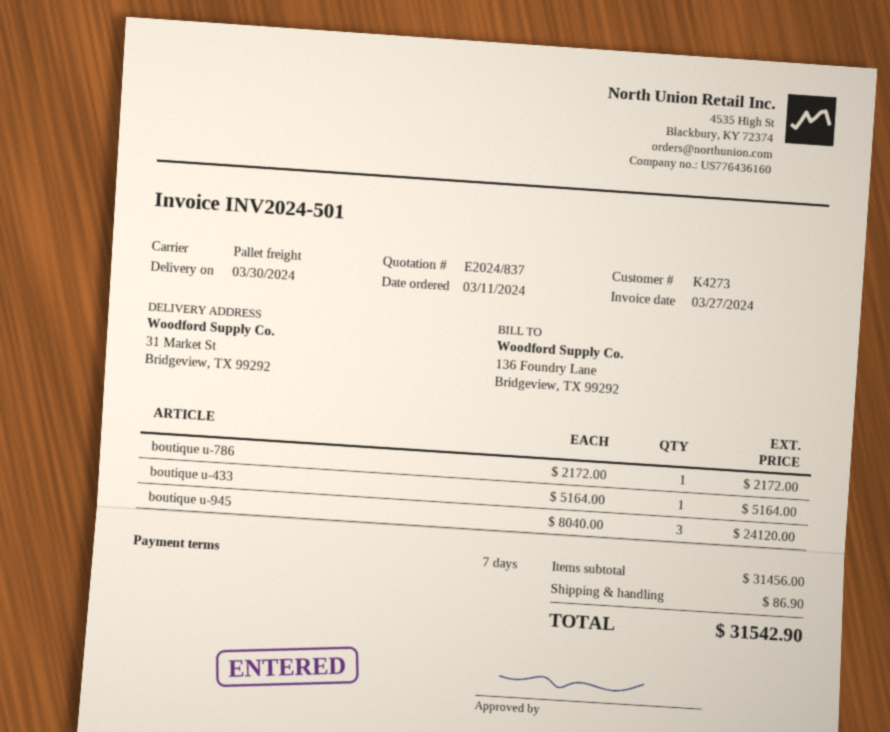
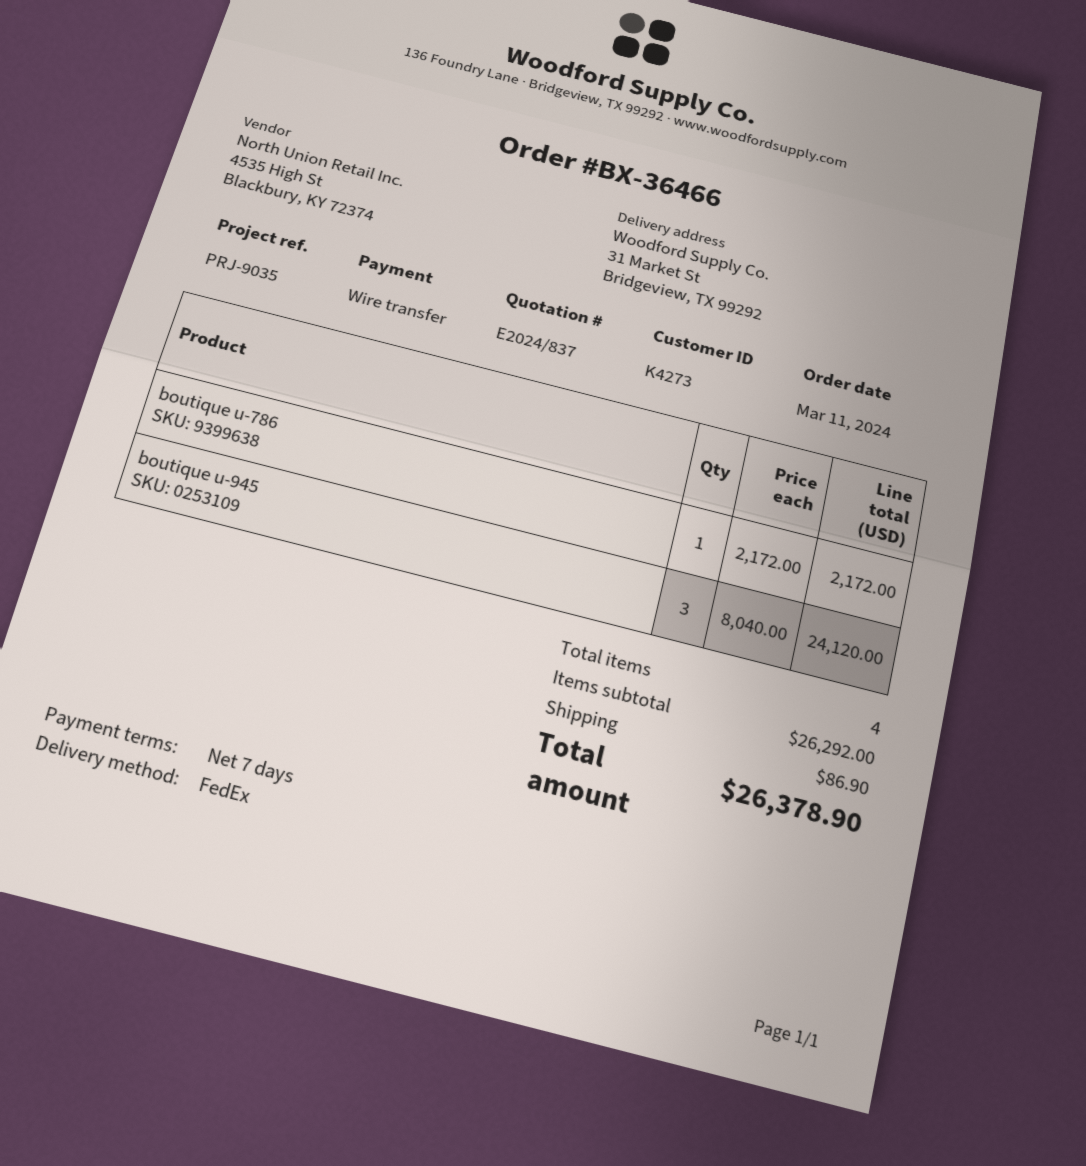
shipping method: pallet freight -> FedEx
boutique u-433: 1 x 5164.00 = 5164.00 -> none
subtotal: 31456.00 -> 26292.00
total: 31542.90 -> 26378.90

